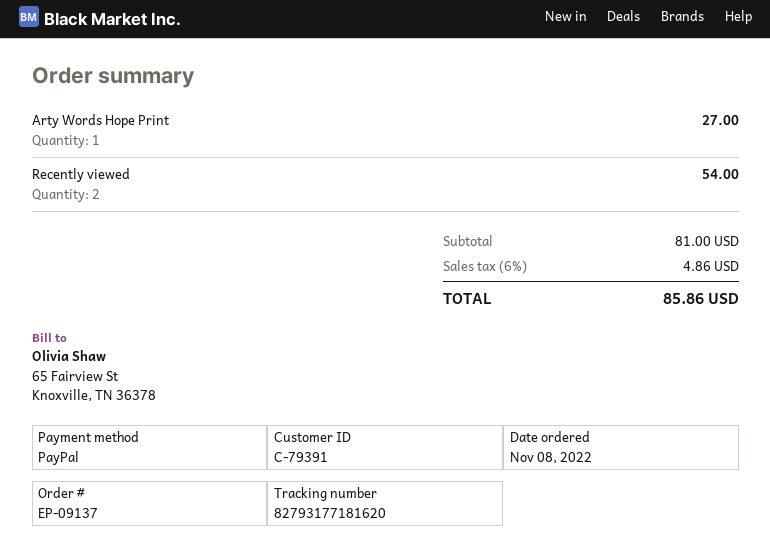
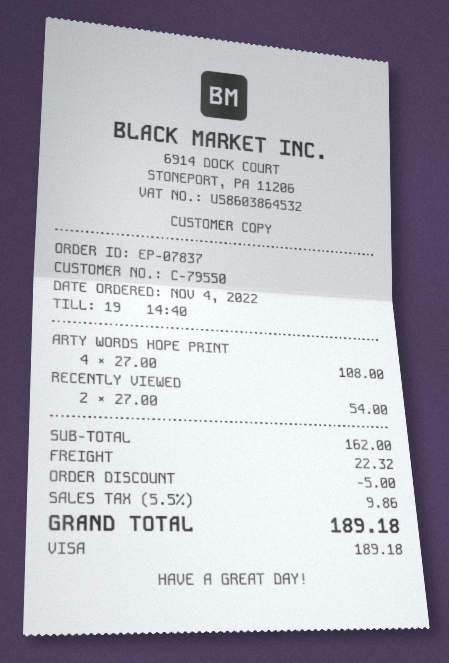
order number: EP-09137 -> EP-07837
order date: 2022-11-08 -> 2022-11-04
customer number: C-79391 -> C-79550
payment method: PayPal -> Visa
Arty Words Hope Print: 1 for 27.00 -> 4 for 108.00
subtotal: 81.00 -> 162.00
discount: none -> 5.00
shipping: none -> 22.32
tax: 6% = 4.86 -> 5.5% = 9.86
total: 85.86 -> 189.18

